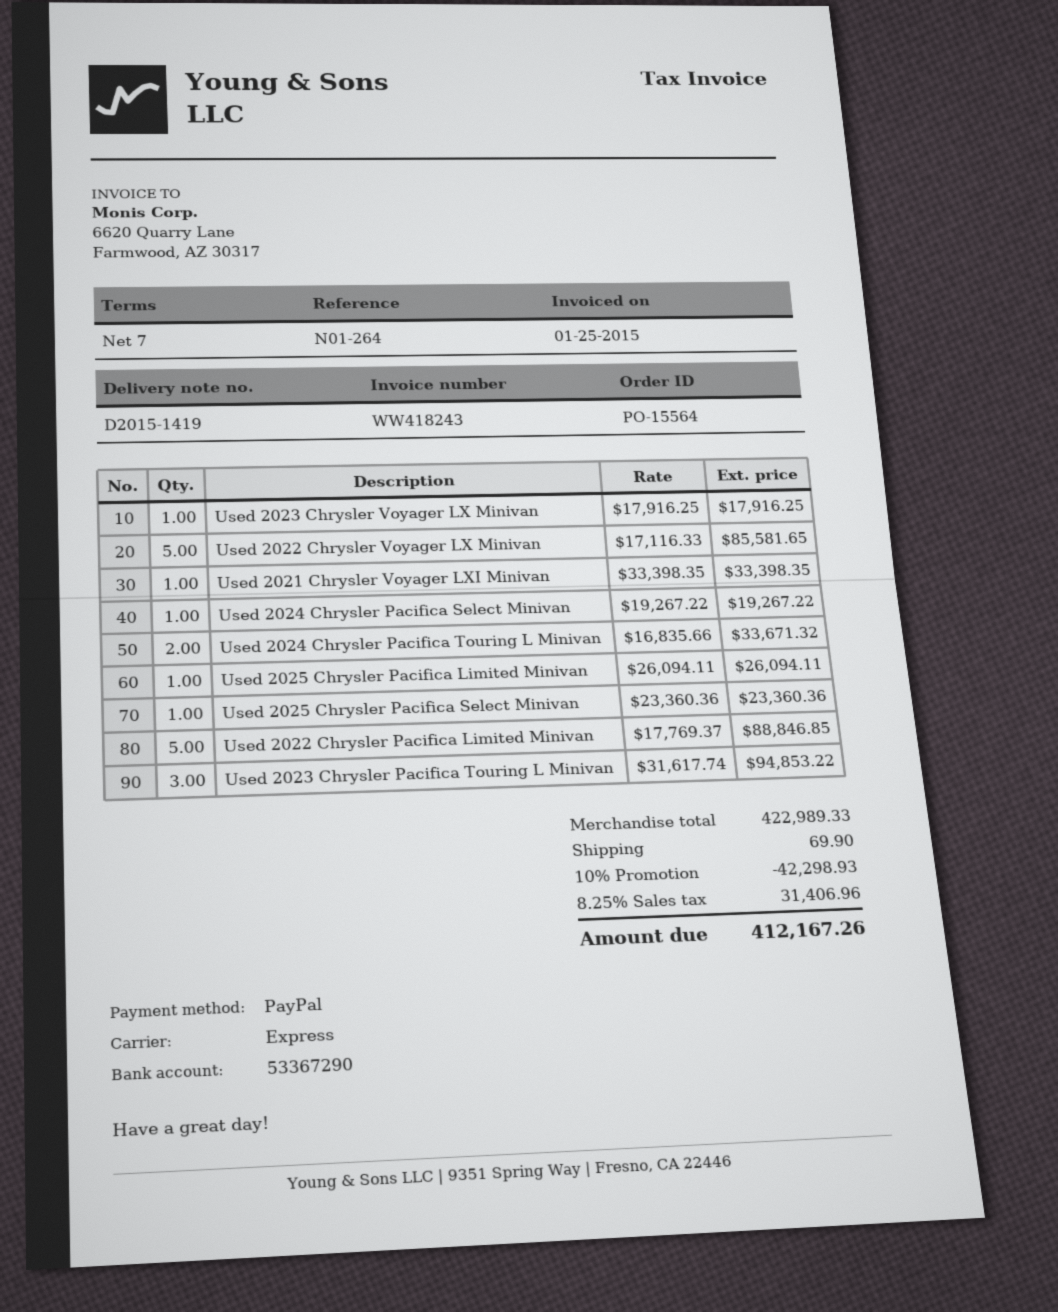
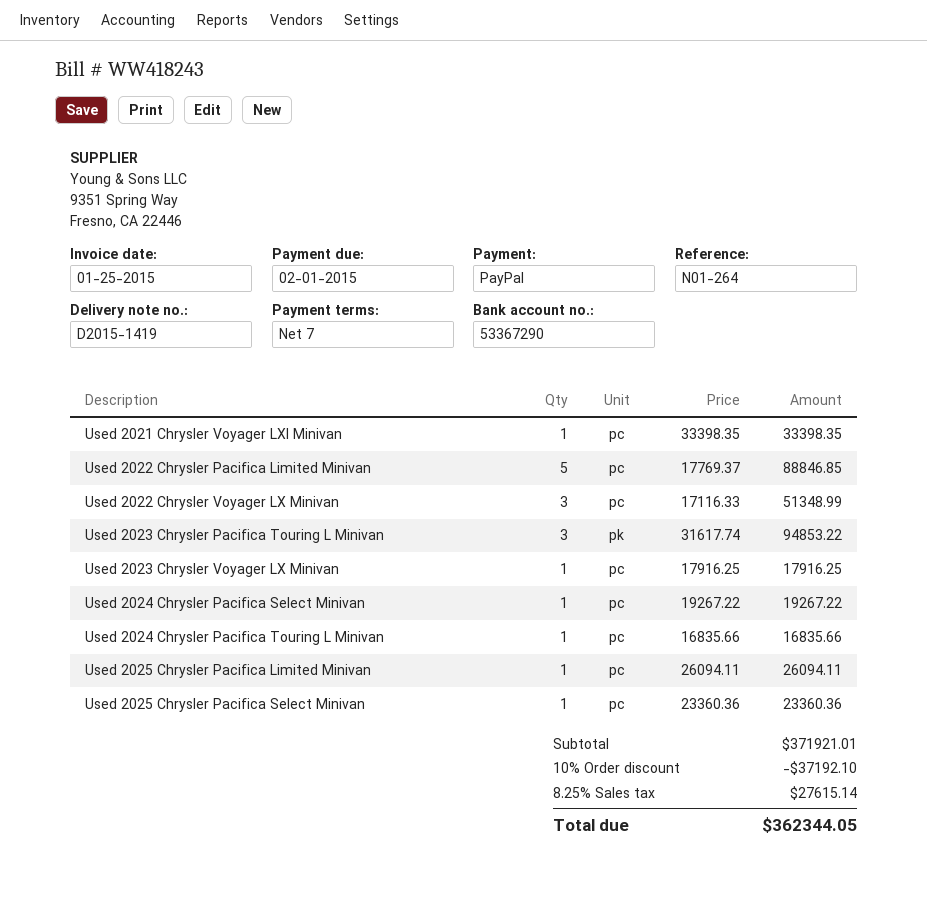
Used 2022 Chrysler Voyager LX Minivan: 5 x 17116.33 = 85581.65 -> 3 x 17116.33 = 51348.99
Used 2024 Chrysler Pacifica Touring L Minivan: 2 x 16835.66 = 33671.32 -> 1 x 16835.66 = 16835.66
subtotal: 422989.33 -> 371921.01
discount: 10% = 42298.93 -> 10% = 37192.10
shipping: 69.90 -> none
tax: 8.25% = 31406.96 -> 8.25% = 27615.14
total: 412167.26 -> 362344.05

